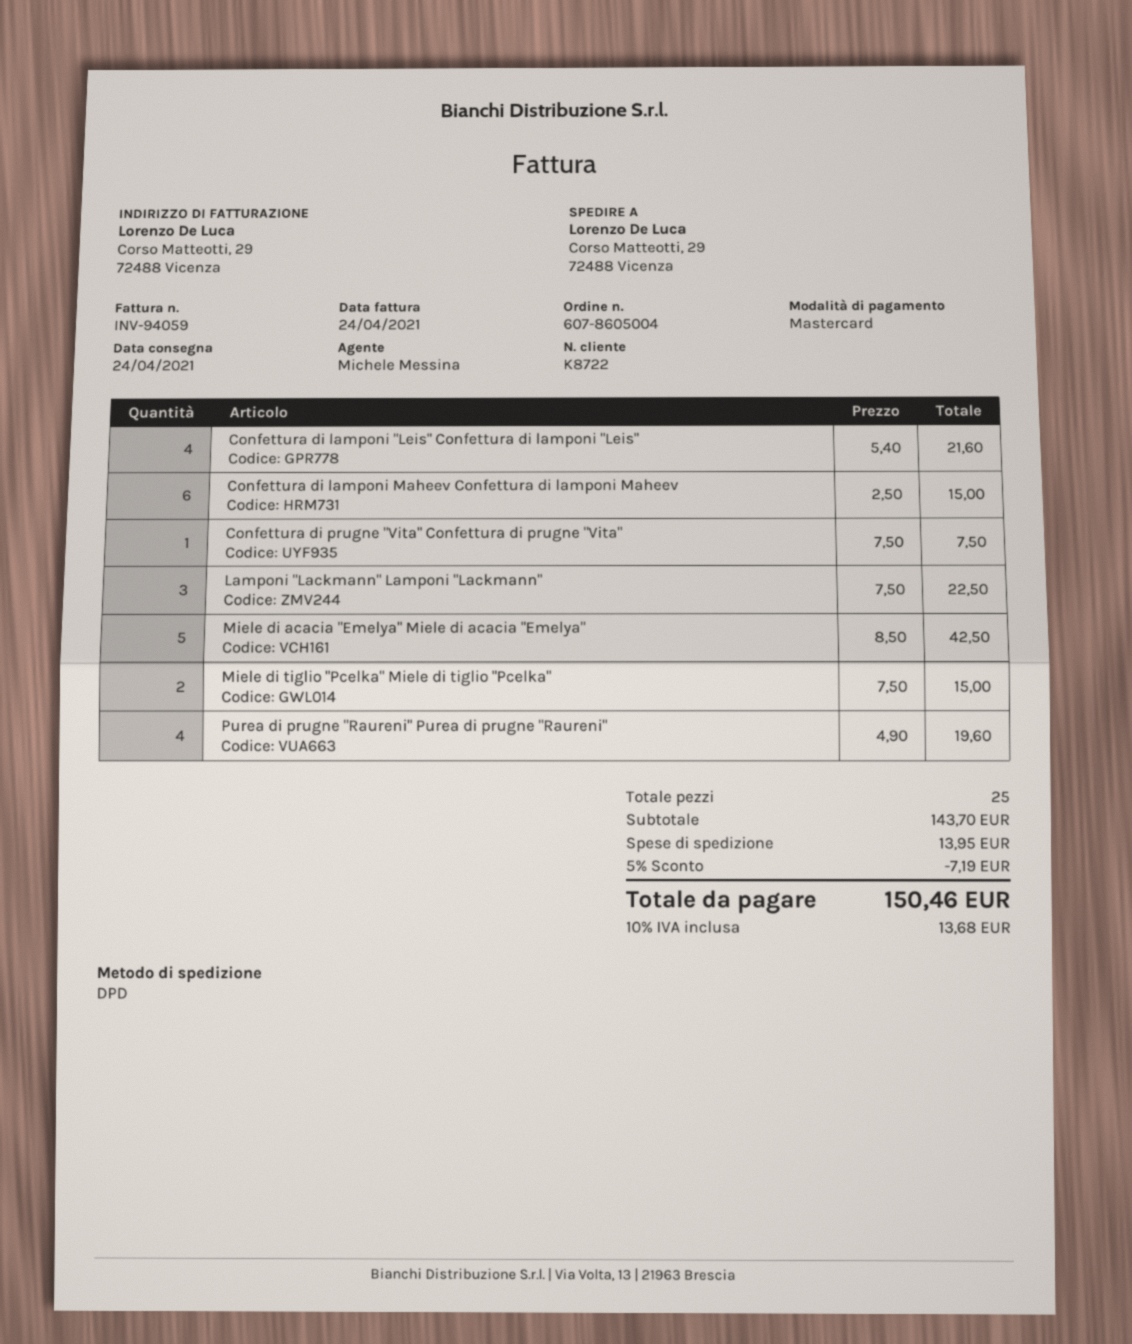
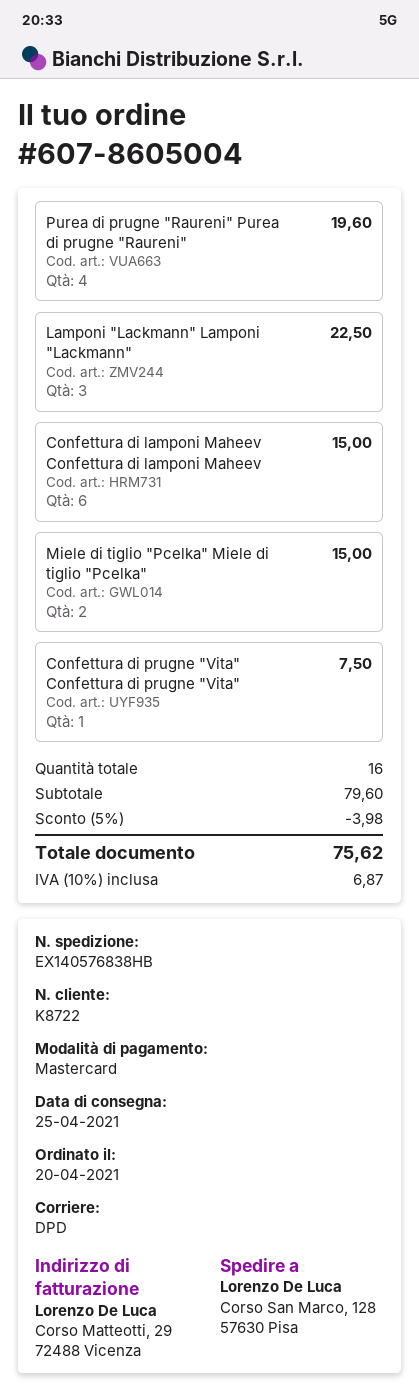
delivery date: 2021-04-24 -> 2021-04-25
ship to: Corso Matteotti, 29, 72488 Vicenza -> Corso San Marco, 128, 57630 Pisa
Confettura di lamponi "Leis" Confettura di lamponi "Leis": 4 for 21.60 -> none
Miele di acacia "Emelya" Miele di acacia "Emelya": 5 for 42.50 -> none
total quantity: 25 -> 16
subtotal: 143.70 -> 79.60
discount: 5% = 7.19 -> 5% = 3.98
shipping: 13.95 -> none
tax: 10% = 13.68 -> 10% = 6.87
total: 150.46 -> 75.62

